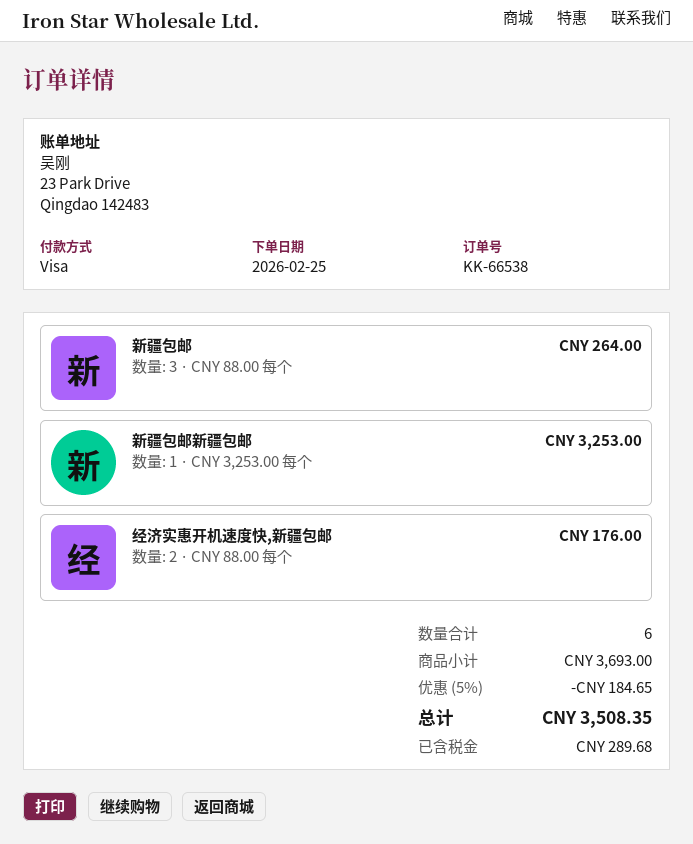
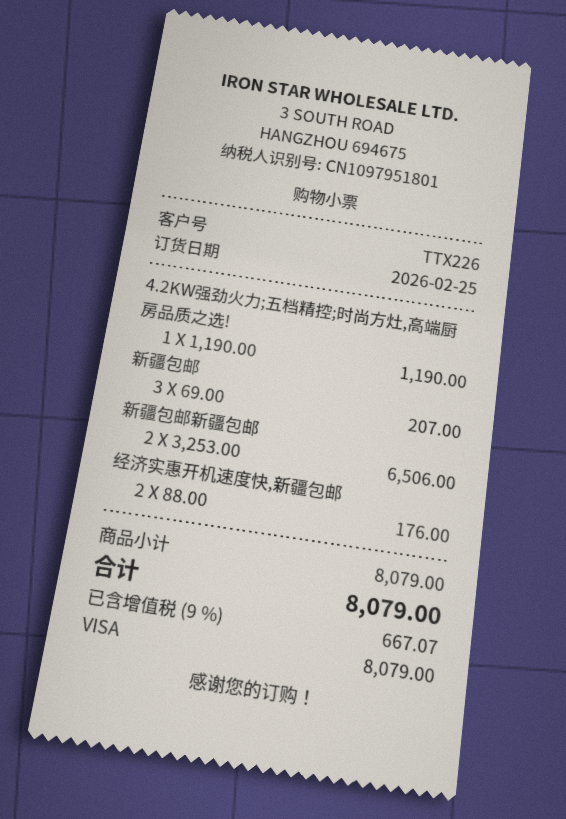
新疆包邮: 3 x 88.00 = 264.00 -> 3 x 69.00 = 207.00
新疆包邮新疆包邮: 1 x 3253.00 = 3253.00 -> 2 x 3253.00 = 6506.00
4.2KW强劲火力;五档精控;时尚方灶,高端厨房品质之选!: none -> 1 x 1190.00 = 1190.00
subtotal: 3693.00 -> 8079.00
discount: 5% = 184.65 -> none
tax: 289.68 -> 667.07
total: 3508.35 -> 8079.00

